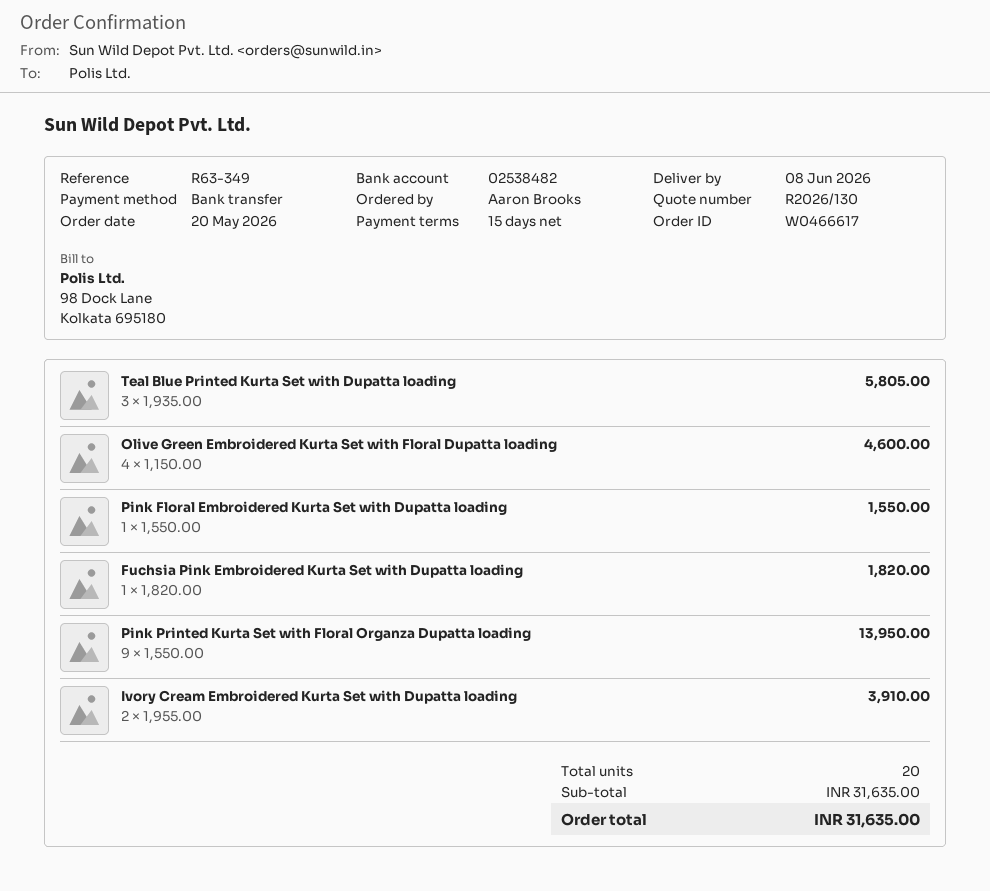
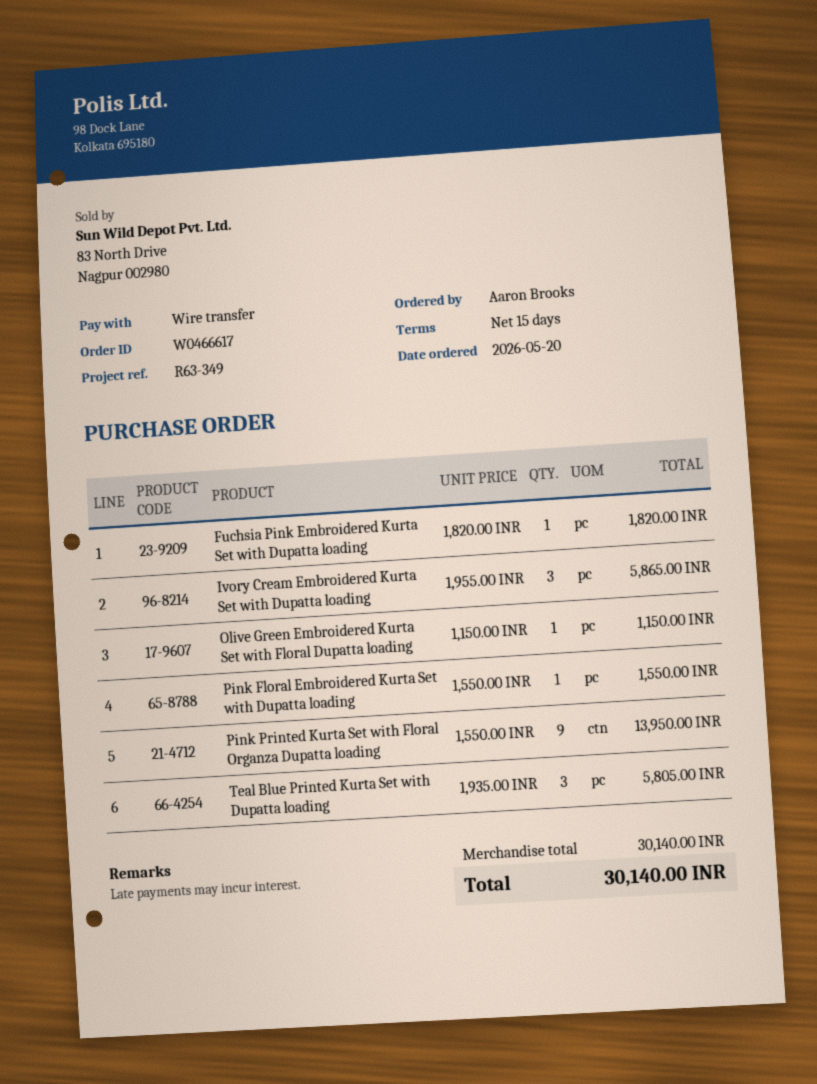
Olive Green Embroidered Kurta Set with Floral Dupatta loading: 4 x 1150.00 = 4600.00 -> 1 x 1150.00 = 1150.00
Ivory Cream Embroidered Kurta Set with Dupatta loading: 2 x 1955.00 = 3910.00 -> 3 x 1955.00 = 5865.00
subtotal: 31635.00 -> 30140.00
total: 31635.00 -> 30140.00

